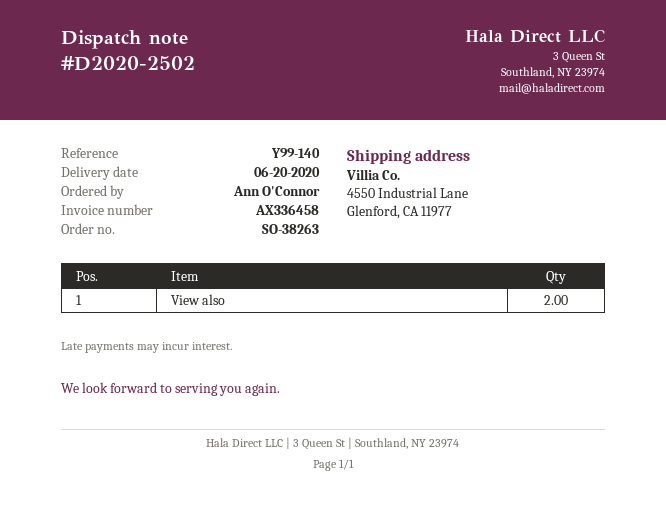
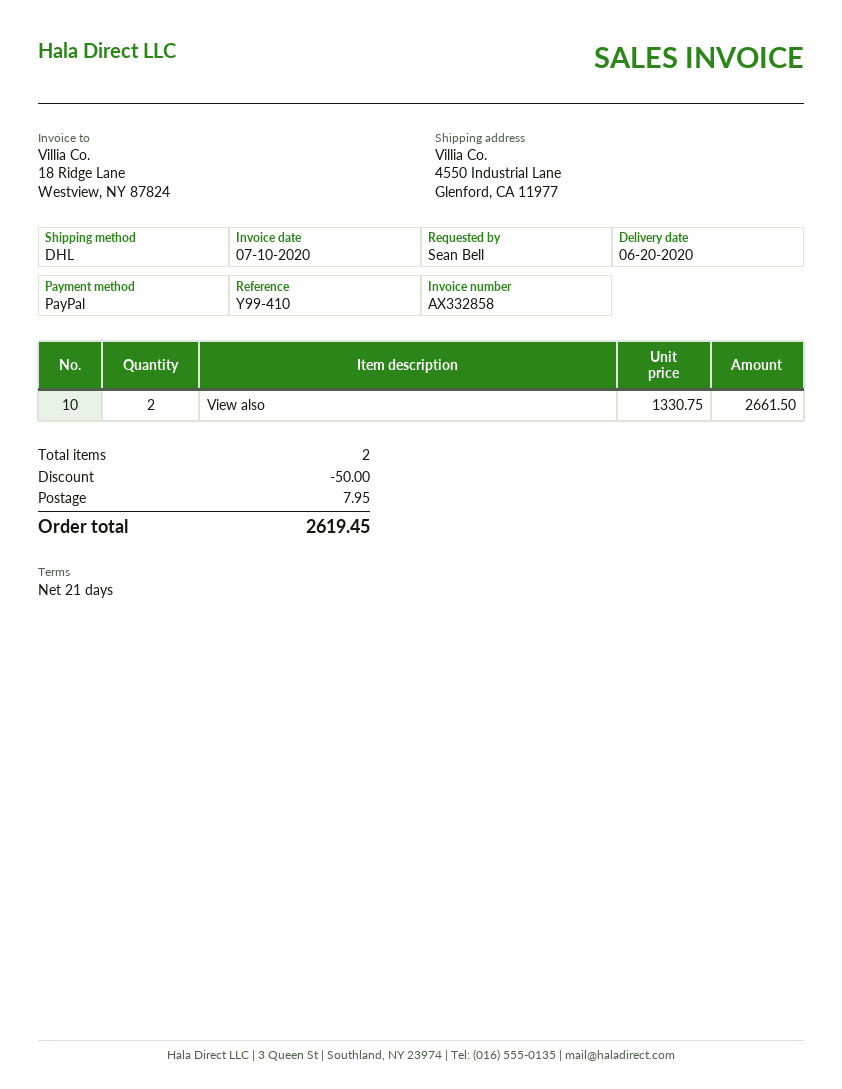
invoice number: AX336458 -> AX332858
reference: Y99-140 -> Y99-410
ordered by: Ann O'Connor -> Sean Bell

